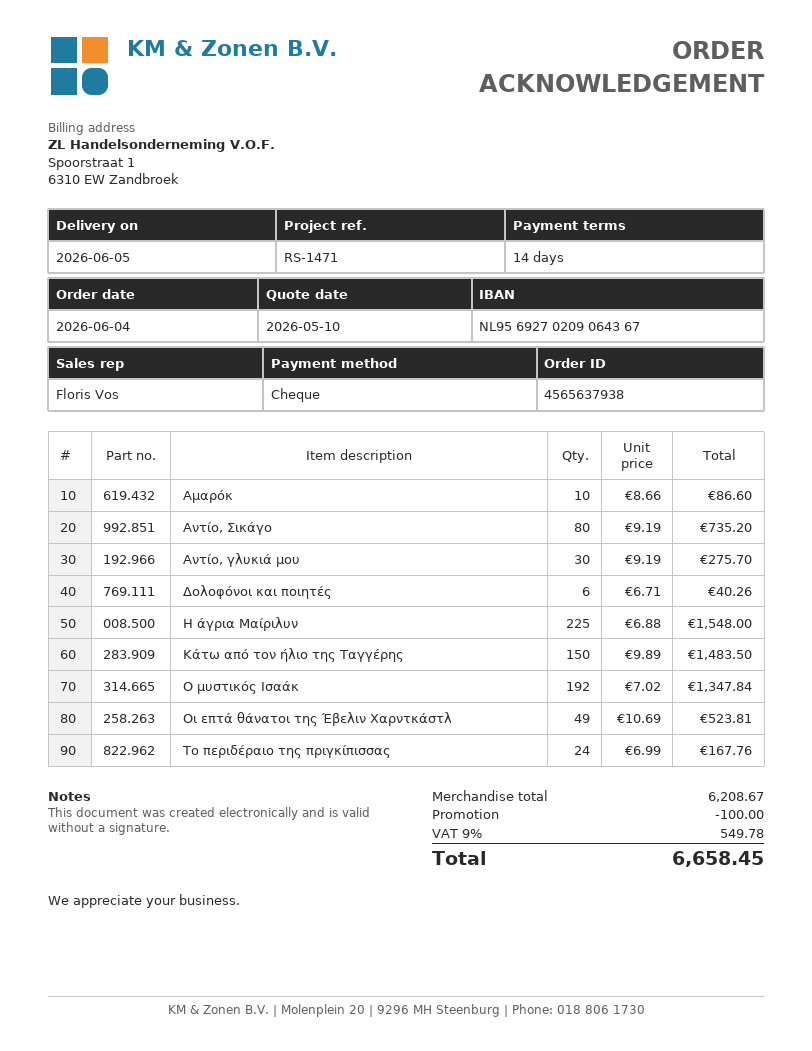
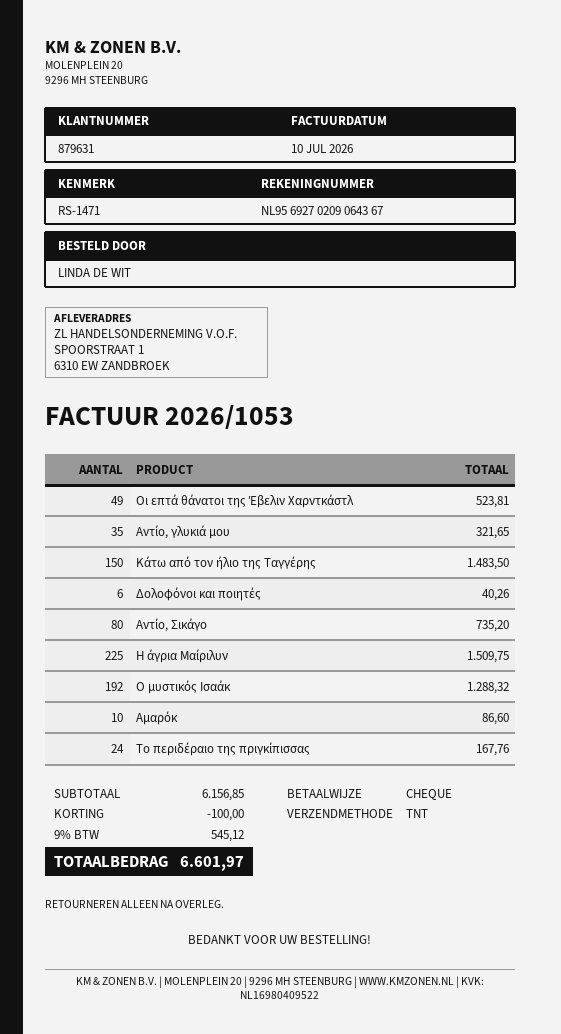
Αντίο, γλυκιά μου: 30 for 275.70 -> 35 for 321.65
Η άγρια Μαίριλυν: 225 for 1548.00 -> 225 for 1509.75
Ο μυστικός Ισαάκ: 192 for 1347.84 -> 192 for 1288.32
subtotal: 6208.67 -> 6156.85
tax: 9% = 549.78 -> 9% = 545.12
total: 6658.45 -> 6601.97

